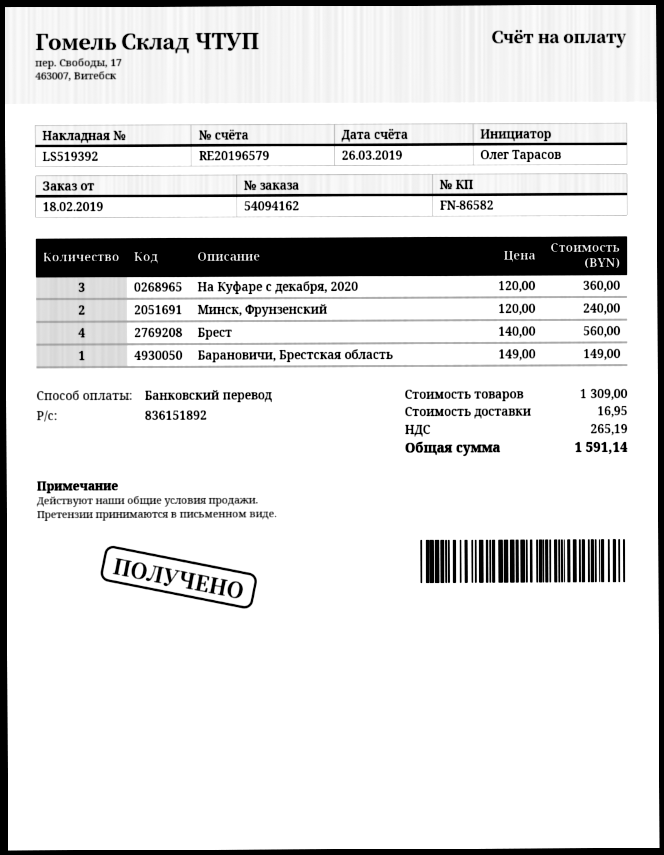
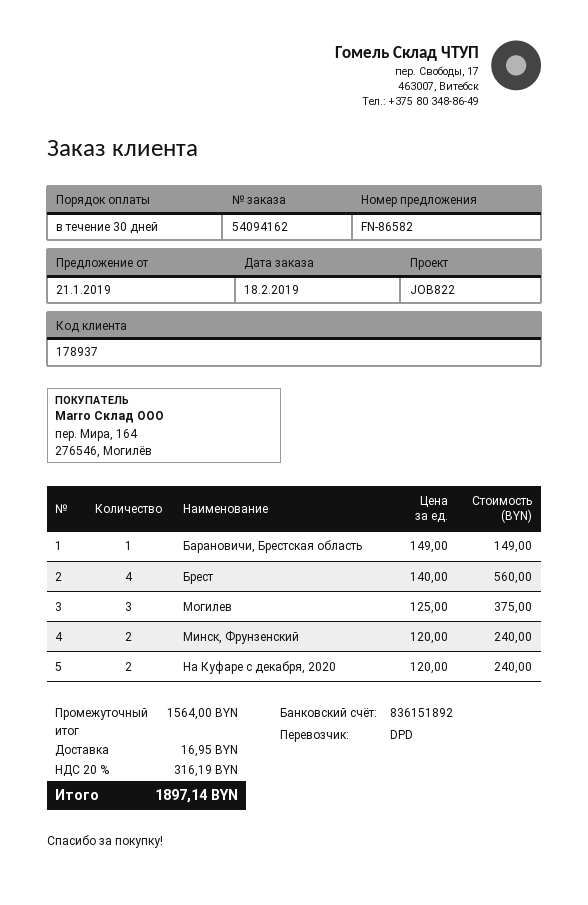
На Куфаре с декабря, 2020: 3 x 120.00 = 360.00 -> 2 x 120.00 = 240.00
Могилев: none -> 3 x 125.00 = 375.00
subtotal: 1309.00 -> 1564.00
tax: 265.19 -> 316.19
total: 1591.14 -> 1897.14

